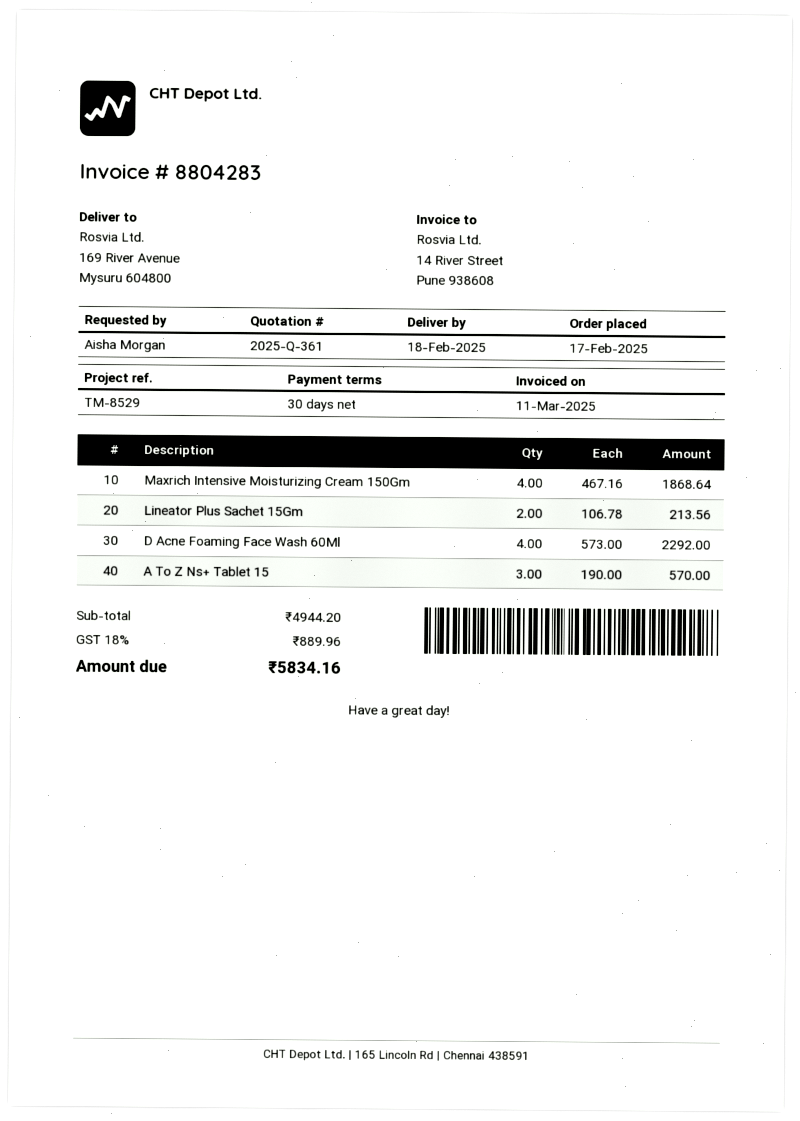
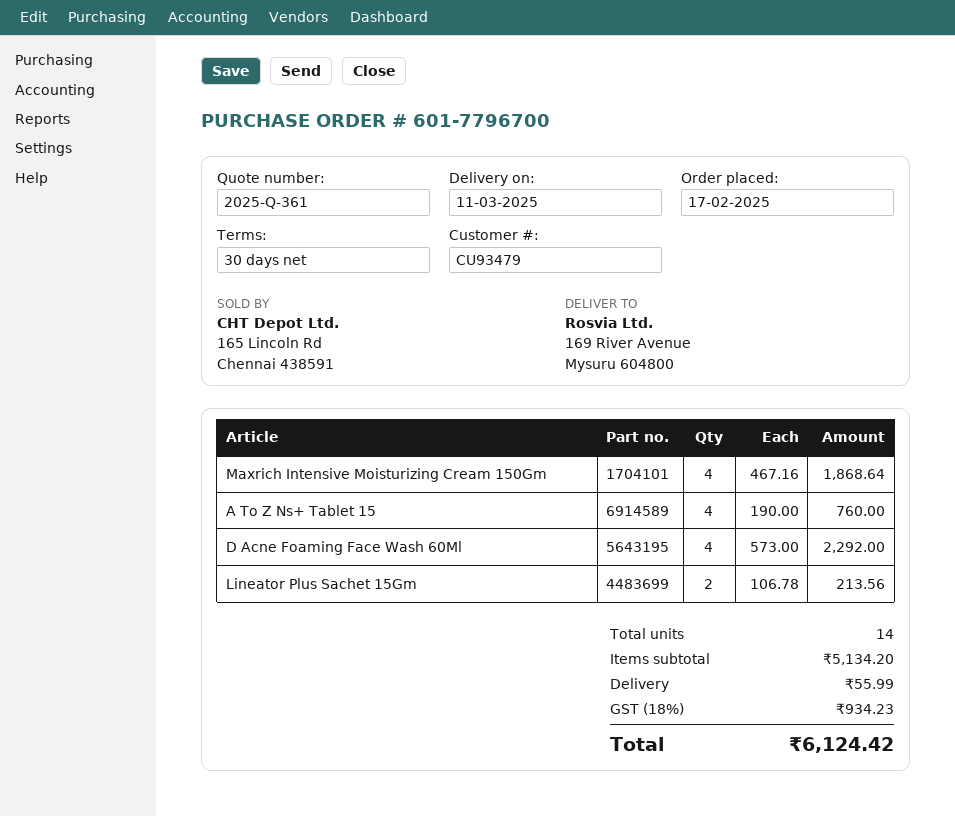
delivery date: 2025-02-18 -> 2025-03-11
A To Z Ns+ Tablet 15: 3 x 190.00 = 570.00 -> 4 x 190.00 = 760.00
subtotal: 4944.20 -> 5134.20
shipping: none -> 55.99
tax: 18% = 889.96 -> 18% = 934.23
total: 5834.16 -> 6124.42

